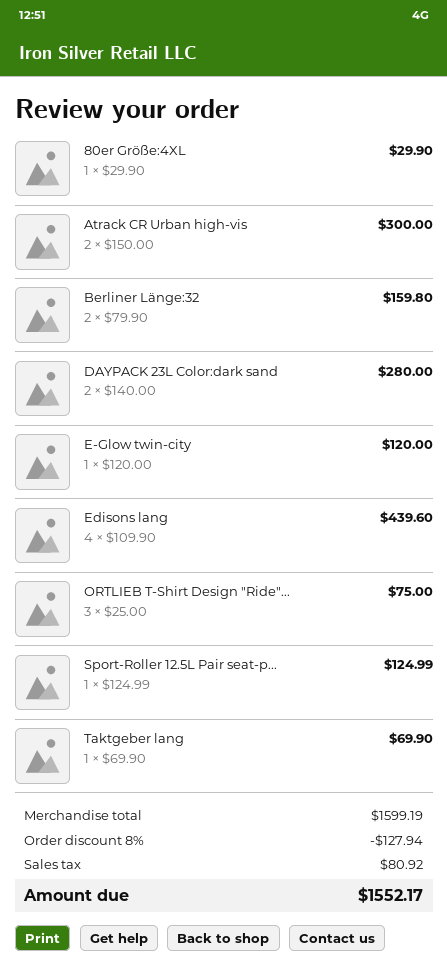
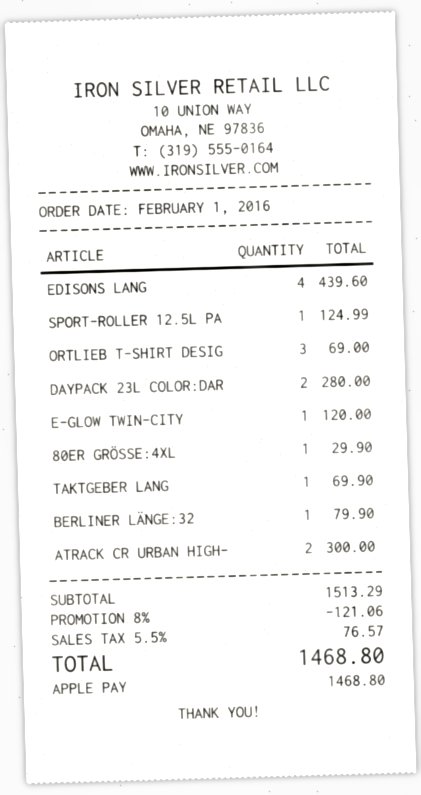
Berliner Länge:32: 2 for 159.80 -> 1 for 79.90
ORTLIEB T-Shirt Design "Ride"...: 3 for 75.00 -> 3 for 69.00
subtotal: 1599.19 -> 1513.29
discount: 8% = 127.94 -> 8% = 121.06
tax: 80.92 -> 76.57
total: 1552.17 -> 1468.80

